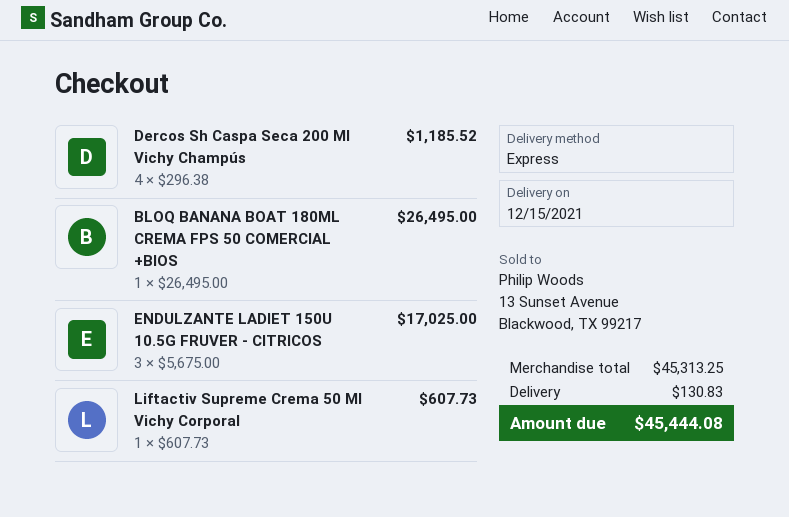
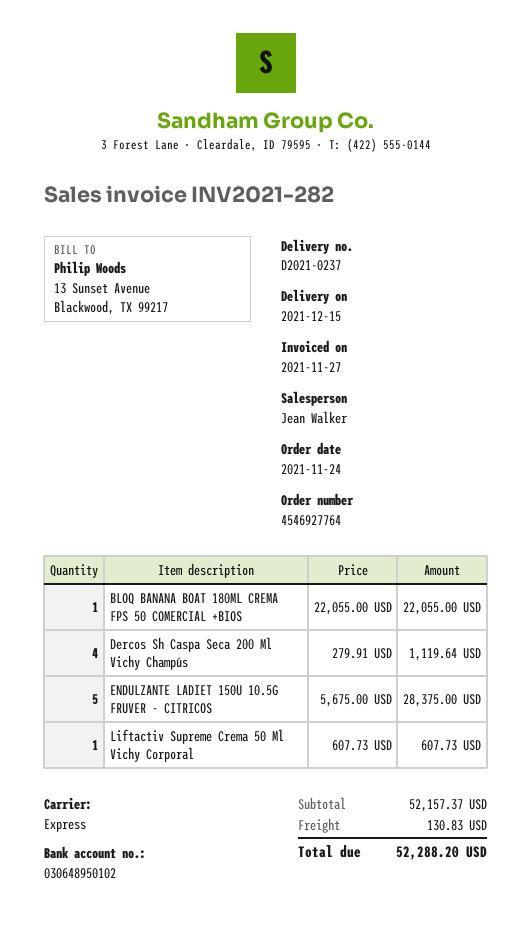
Dercos Sh Caspa Seca 200 Ml Vichy Champús: 4 x 296.38 = 1185.52 -> 4 x 279.91 = 1119.64
BLOQ BANANA BOAT 180ML CREMA FPS 50 COMERCIAL +BIOS: 1 x 26495.00 = 26495.00 -> 1 x 22055.00 = 22055.00
ENDULZANTE LADIET 150U 10.5G FRUVER - CITRICOS: 3 x 5675.00 = 17025.00 -> 5 x 5675.00 = 28375.00
subtotal: 45313.25 -> 52157.37
total: 45444.08 -> 52288.20

